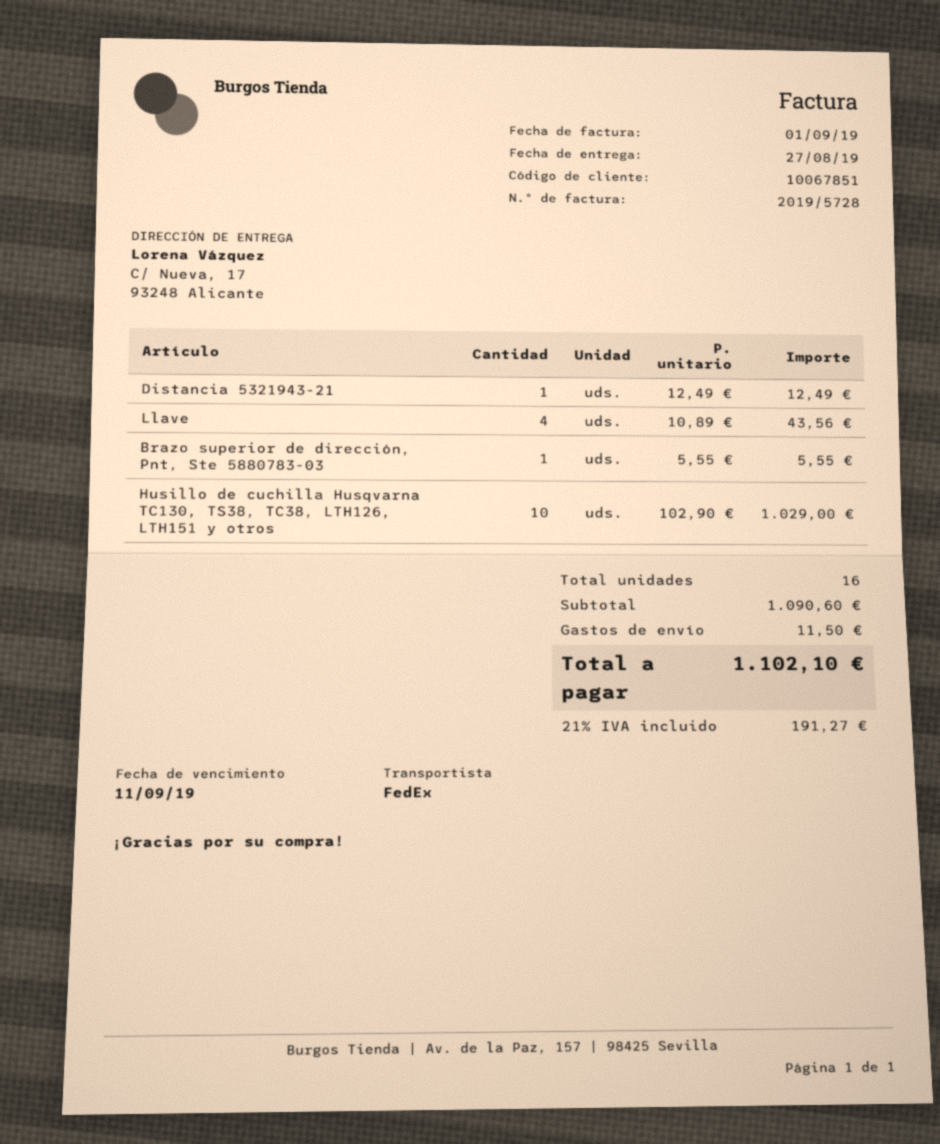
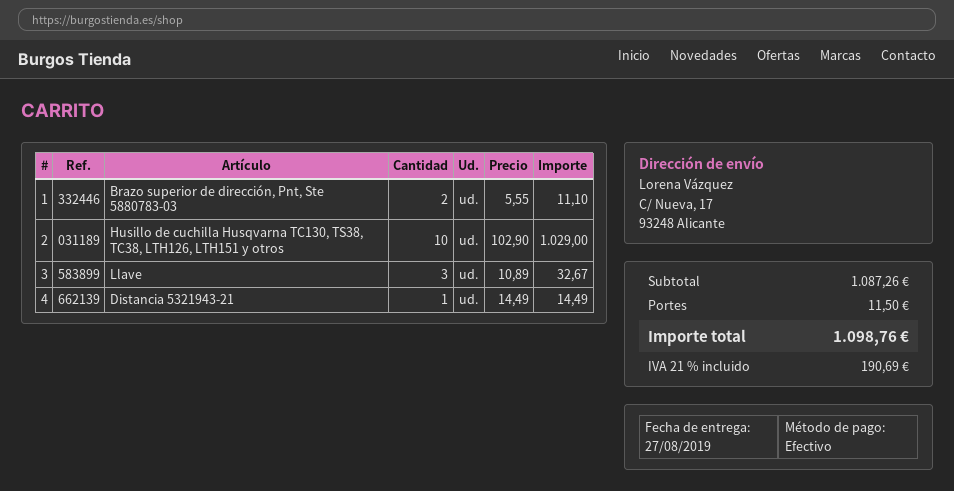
Distancia 5321943-21: 1 x 12.49 = 12.49 -> 1 x 14.49 = 14.49
Llave: 4 x 10.89 = 43.56 -> 3 x 10.89 = 32.67
Brazo superior de dirección, Pnt, Ste 5880783-03: 1 x 5.55 = 5.55 -> 2 x 5.55 = 11.10
subtotal: 1090.60 -> 1087.26
tax: 21% = 191.27 -> 21% = 190.69
total: 1102.10 -> 1098.76

